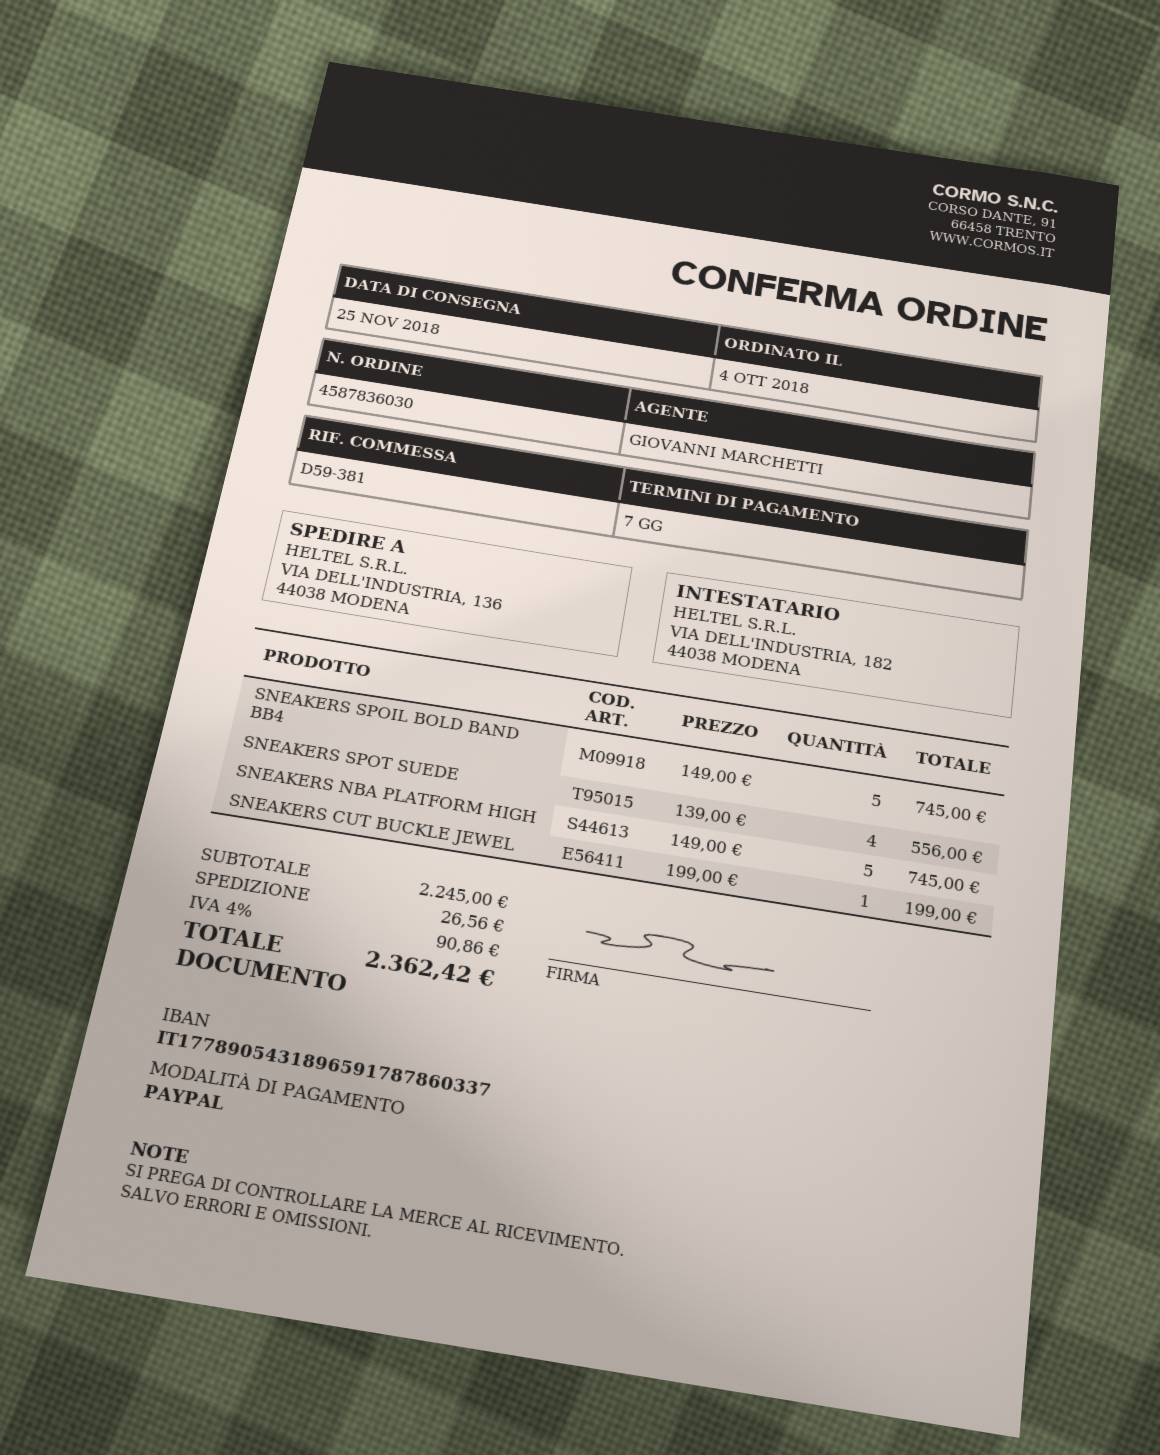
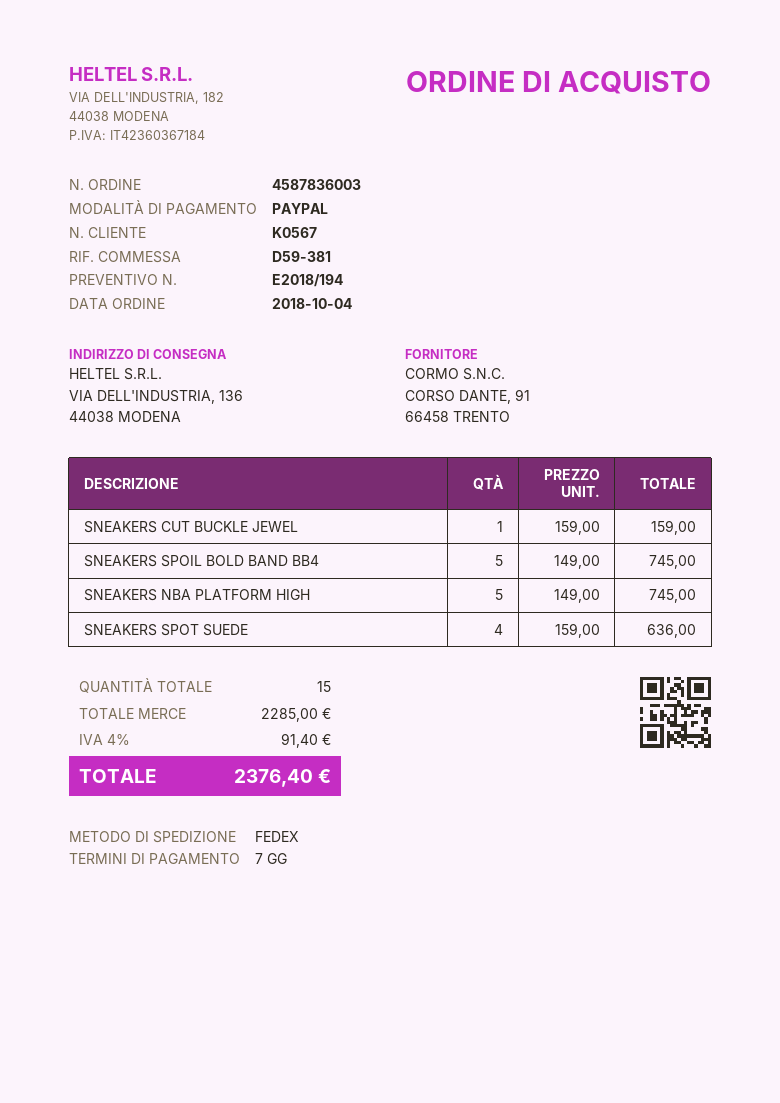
order number: 4587836030 -> 4587836003
SNEAKERS SPOT SUEDE: 4 x 139.00 = 556.00 -> 4 x 159.00 = 636.00
SNEAKERS CUT BUCKLE JEWEL: 1 x 199.00 = 199.00 -> 1 x 159.00 = 159.00
subtotal: 2245.00 -> 2285.00
shipping: 26.56 -> none
tax: 4% = 90.86 -> 4% = 91.40
total: 2362.42 -> 2376.40

